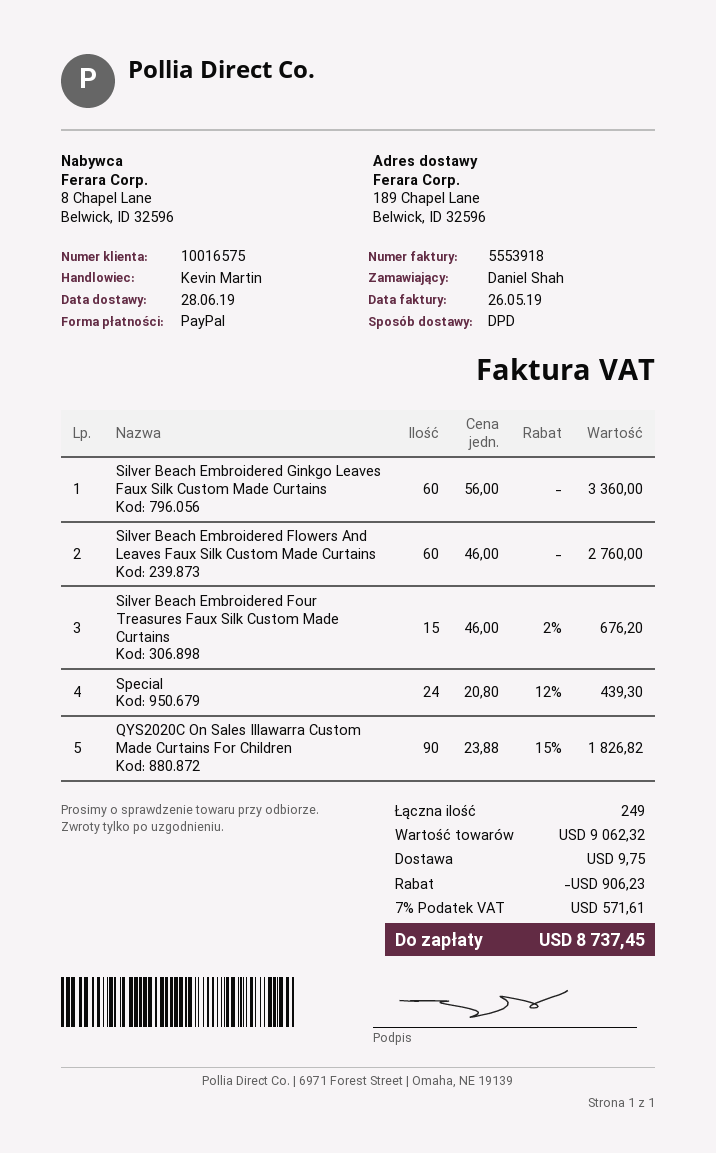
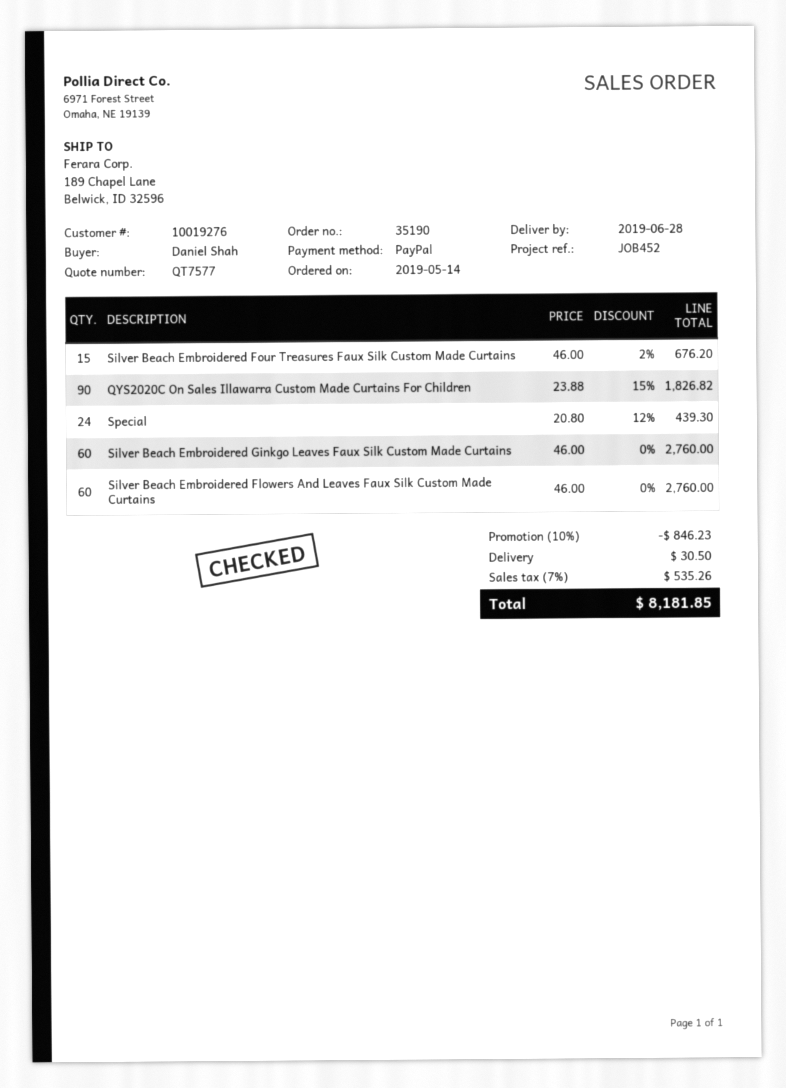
customer number: 10016575 -> 10019276
Silver Beach Embroidered Ginkgo Leaves Faux Silk Custom Made Curtains: 60 x 56.00 = 3360.00 -> 60 x 46.00 = 2760.00
discount: 906.23 -> 846.23
shipping: 9.75 -> 30.50
tax: 7% = 571.61 -> 7% = 535.26
total: 8737.45 -> 8181.85

